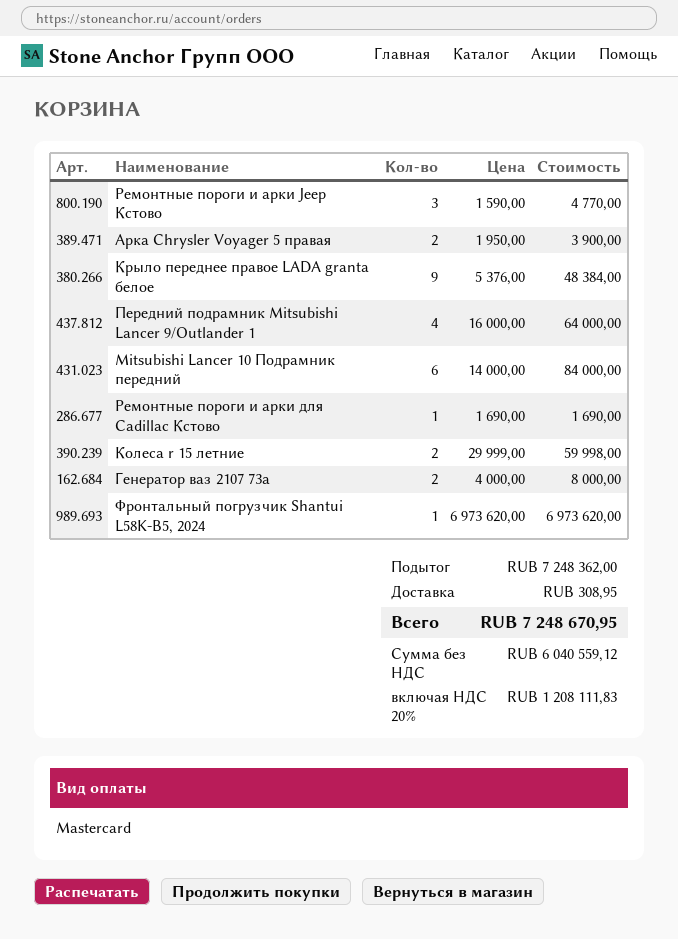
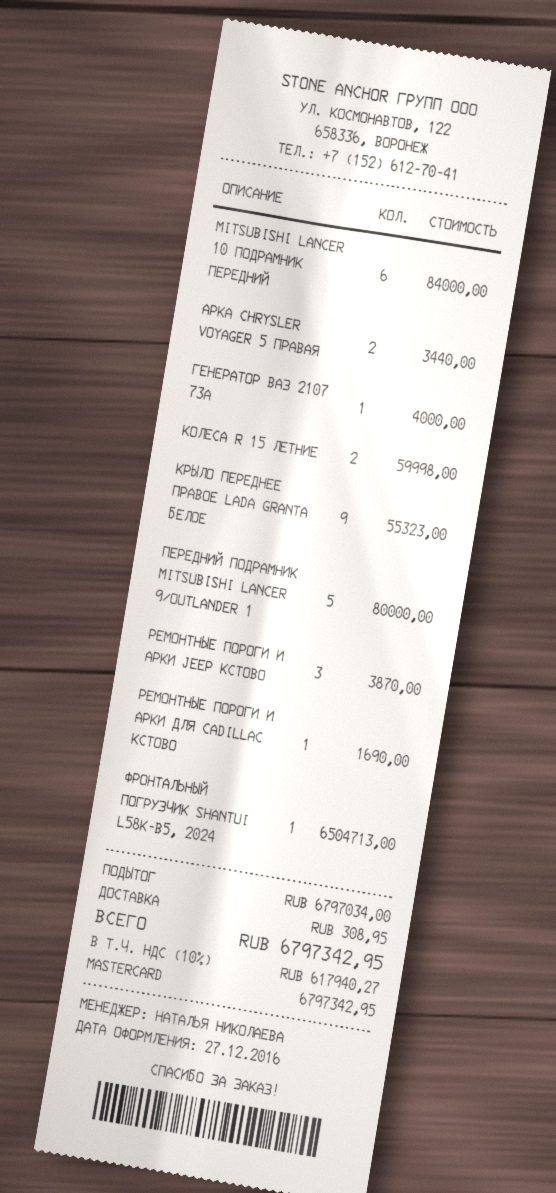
Ремонтные пороги и арки Jeep Кстово: 3 for 4770.00 -> 3 for 3870.00
Арка Chrysler Voyager 5 правая: 2 for 3900.00 -> 2 for 3440.00
Крыло переднее правое LADA granta белое: 9 for 48384.00 -> 9 for 55323.00
Передний подрамник Mitsubishi Lancer 9/Outlander 1: 4 for 64000.00 -> 5 for 80000.00
Генератор ваз 2107 73а: 2 for 8000.00 -> 1 for 4000.00
Фронтальный погрузчик Shantui L58K-B5, 2024: 1 for 6973620.00 -> 1 for 6504713.00
subtotal: 7248362.00 -> 6797034.00
tax: 20% = 1208111.83 -> 10% = 617940.27
total: 7248670.95 -> 6797342.95

